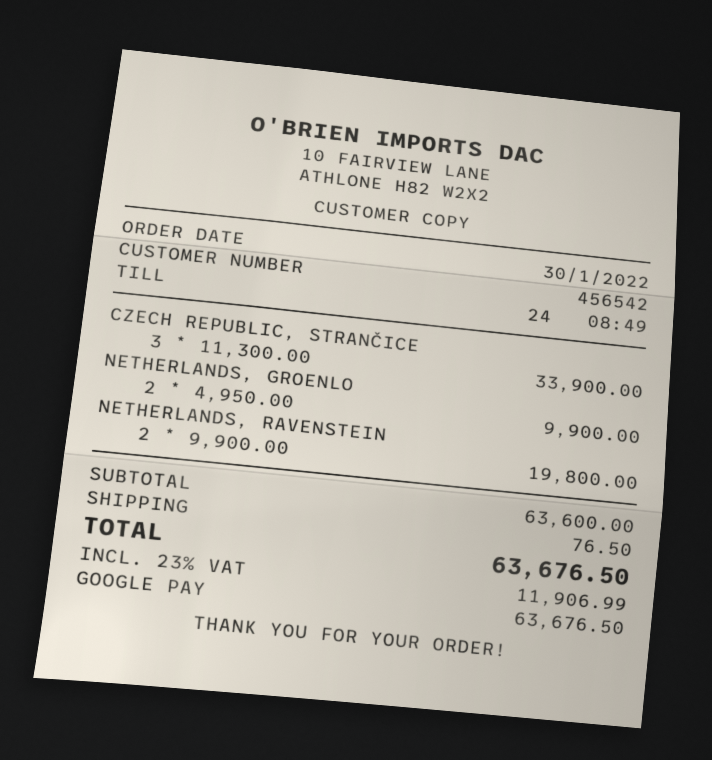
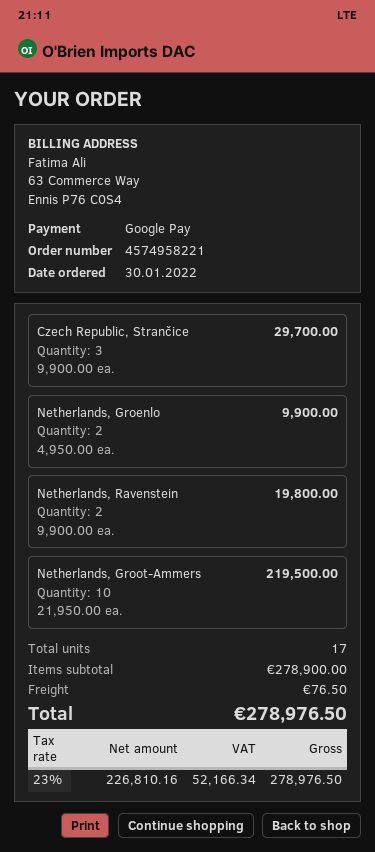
CZECH REPUBLIC, STRANČICE: 3 x 11300.00 = 33900.00 -> 3 x 9900.00 = 29700.00
Netherlands, Groot-Ammers: none -> 10 x 21950.00 = 219500.00
subtotal: 63600.00 -> 278900.00
tax: 23% = 11906.99 -> 23% = 52166.34
total: 63676.50 -> 278976.50

